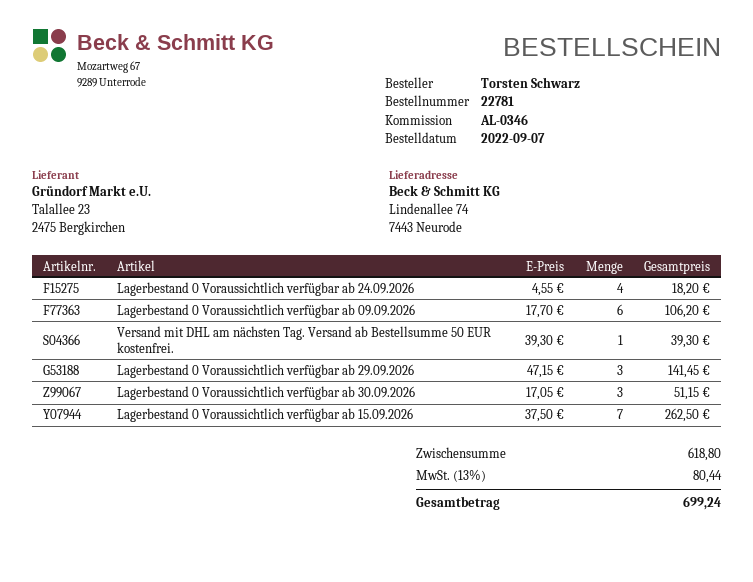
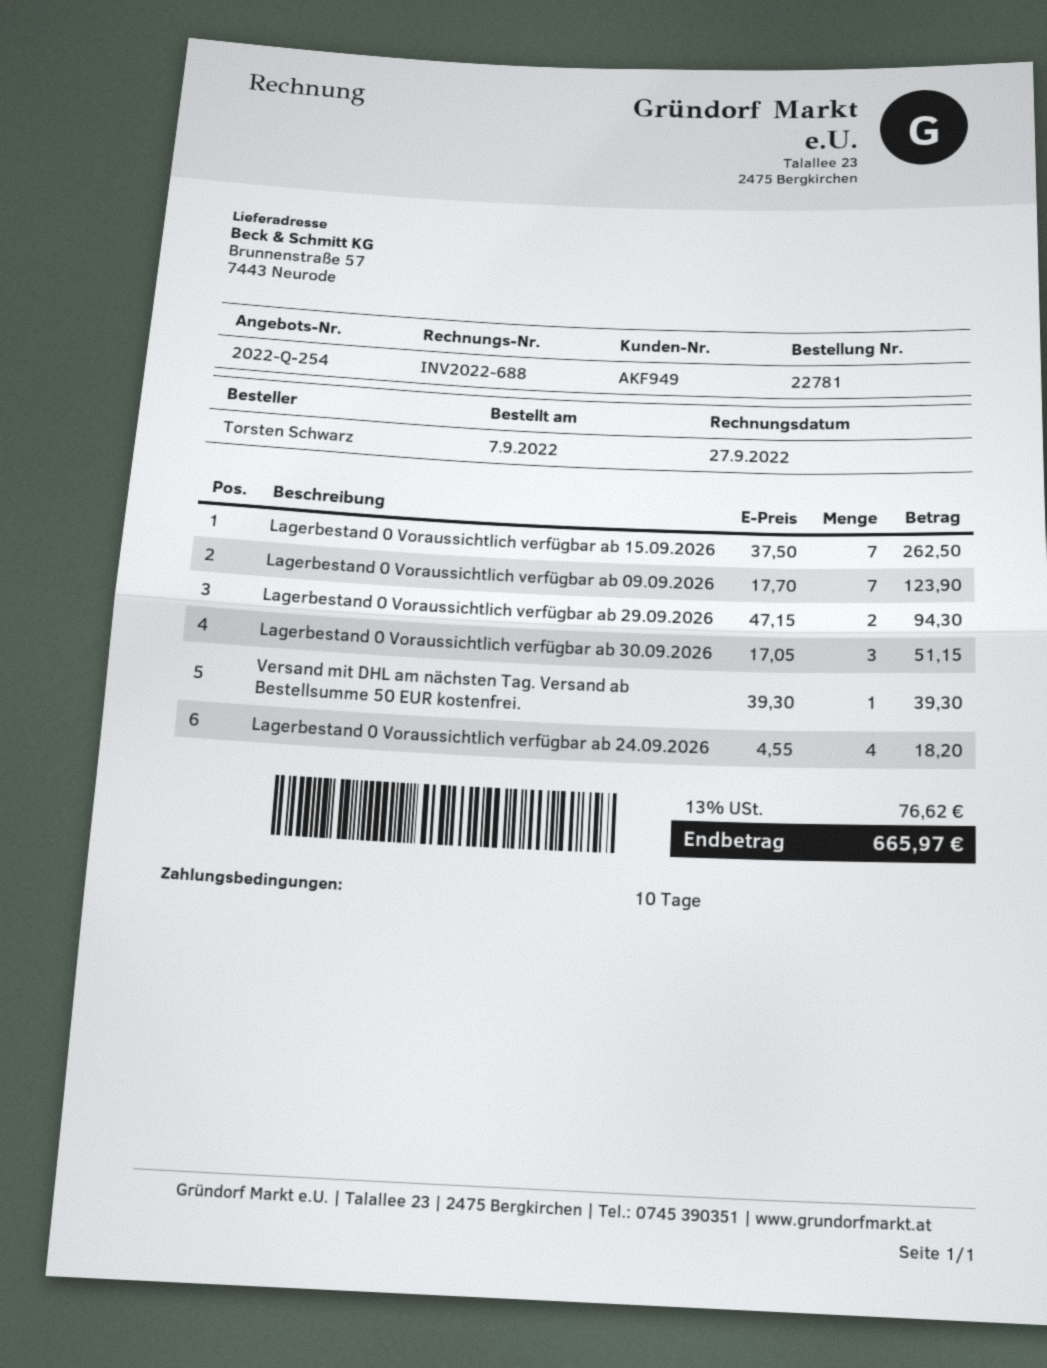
ship to: Lindenallee 74, 7443 Neurode -> Brunnenstraße 57, 7443 Neurode
Lagerbestand 0 Voraussichtlich verfügbar ab 09.09.2026: 6 x 17.70 = 106.20 -> 7 x 17.70 = 123.90
Lagerbestand 0 Voraussichtlich verfügbar ab 29.09.2026: 3 x 47.15 = 141.45 -> 2 x 47.15 = 94.30
tax: 13% = 80.44 -> 13% = 76.62
total: 699.24 -> 665.97

